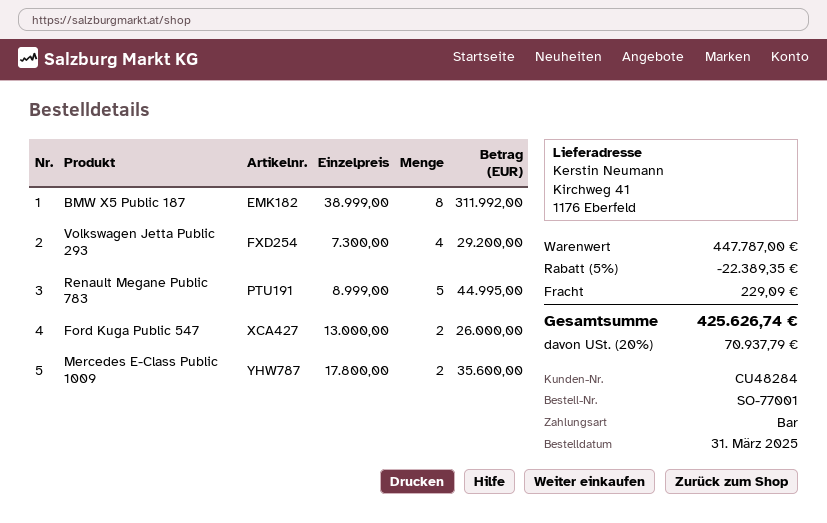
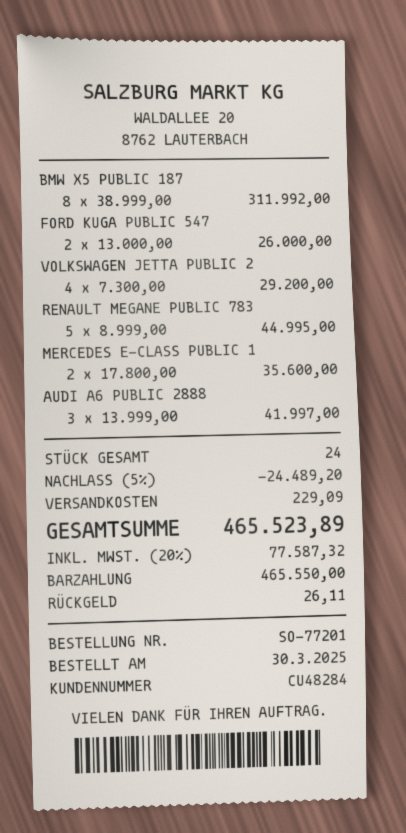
order number: SO-77001 -> SO-77201
order date: 2025-03-31 -> 2025-03-30
AUDI A6 PUBLIC 2888: none -> 3 x 13999.00 = 41997.00
discount: 5% = 22389.35 -> 5% = 24489.20
tax: 20% = 70937.79 -> 20% = 77587.32
total: 425626.74 -> 465523.89

